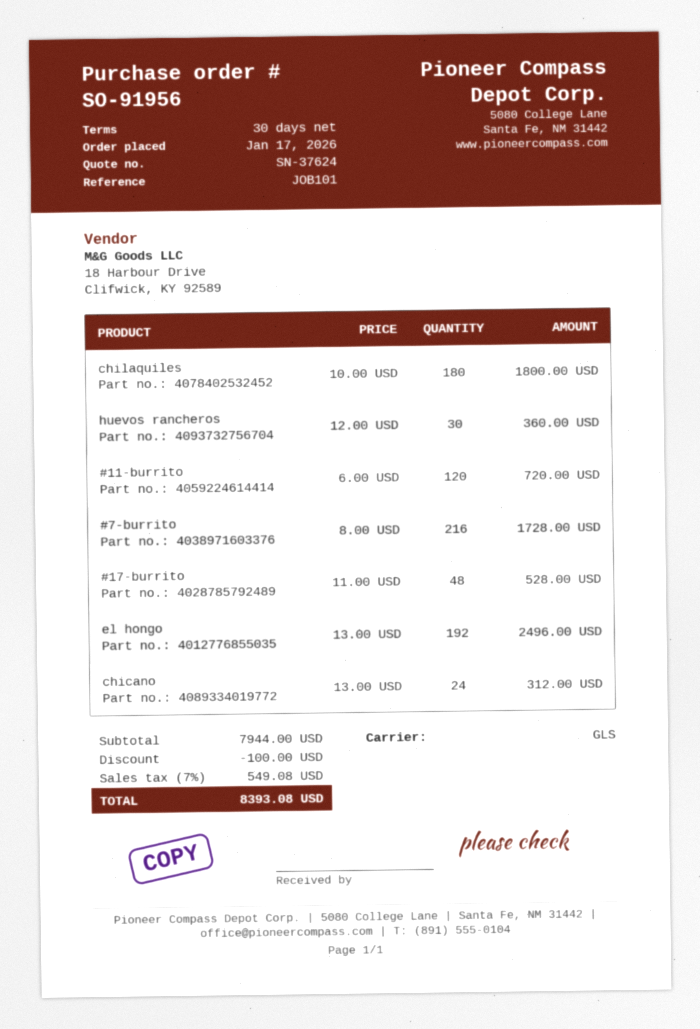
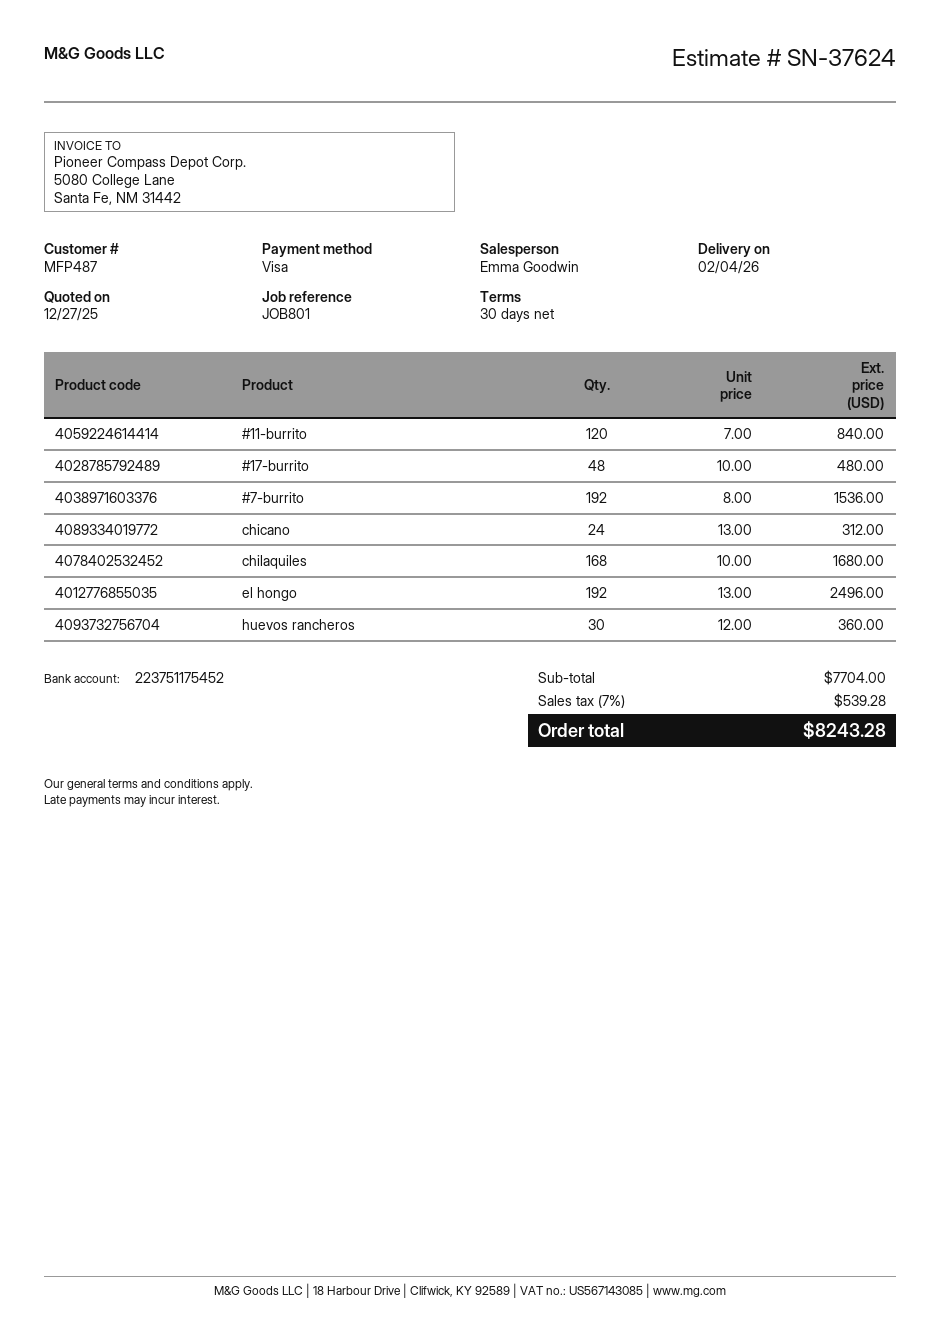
reference: JOB101 -> JOB801
chilaquiles: 180 x 10.00 = 1800.00 -> 168 x 10.00 = 1680.00
#11-burrito: 120 x 6.00 = 720.00 -> 120 x 7.00 = 840.00
#7-burrito: 216 x 8.00 = 1728.00 -> 192 x 8.00 = 1536.00
#17-burrito: 48 x 11.00 = 528.00 -> 48 x 10.00 = 480.00
subtotal: 7944.00 -> 7704.00
discount: 100.00 -> none
tax: 7% = 549.08 -> 7% = 539.28
total: 8393.08 -> 8243.28

